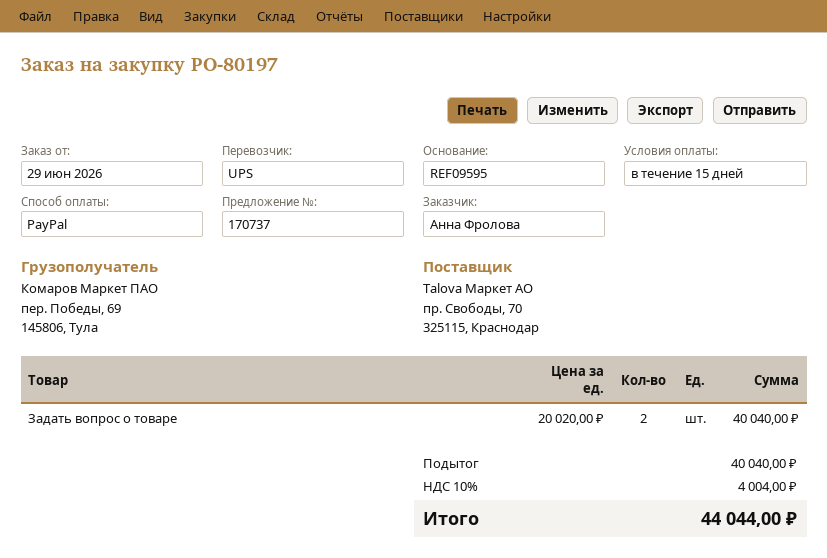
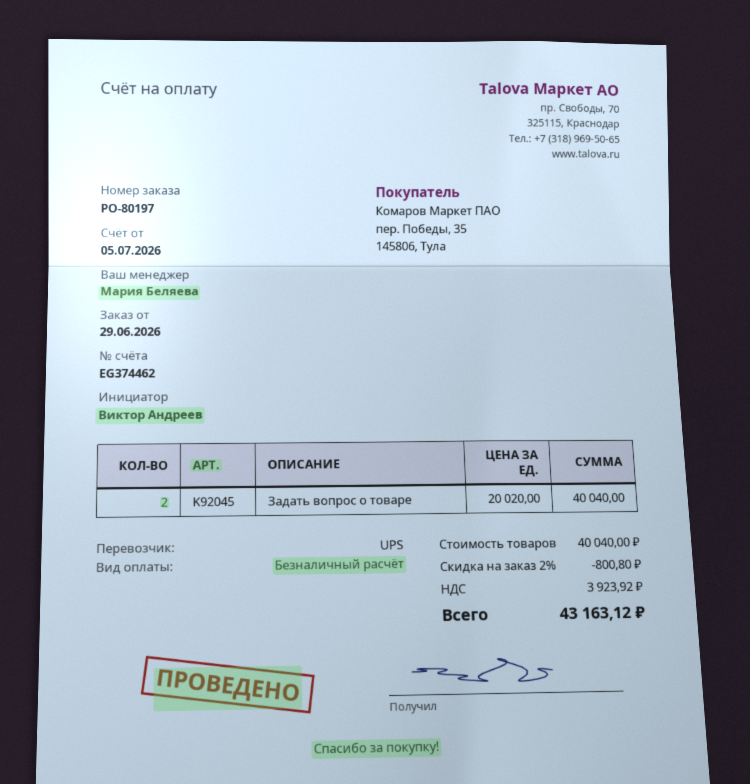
ordered by: Анна Фролова -> Виктор Андреев
payment method: PayPal -> bank transfer
discount: none -> 2% = 800.80
tax: 4004.00 -> 3923.92
total: 44044.00 -> 43163.12

